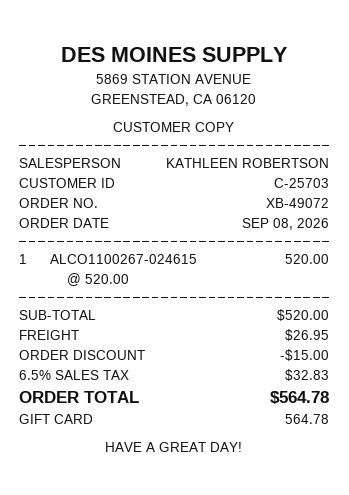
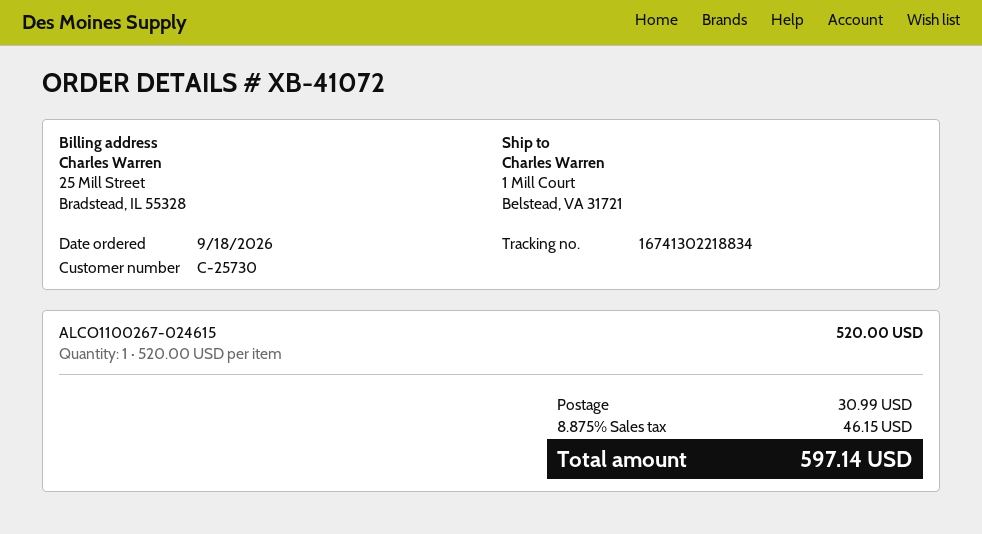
order number: XB-49072 -> XB-41072
order date: 2026-09-08 -> 2026-09-18
customer number: C-25703 -> C-25730
discount: 15.00 -> none
shipping: 26.95 -> 30.99
tax: 6.5% = 32.83 -> 8.875% = 46.15
total: 564.78 -> 597.14

